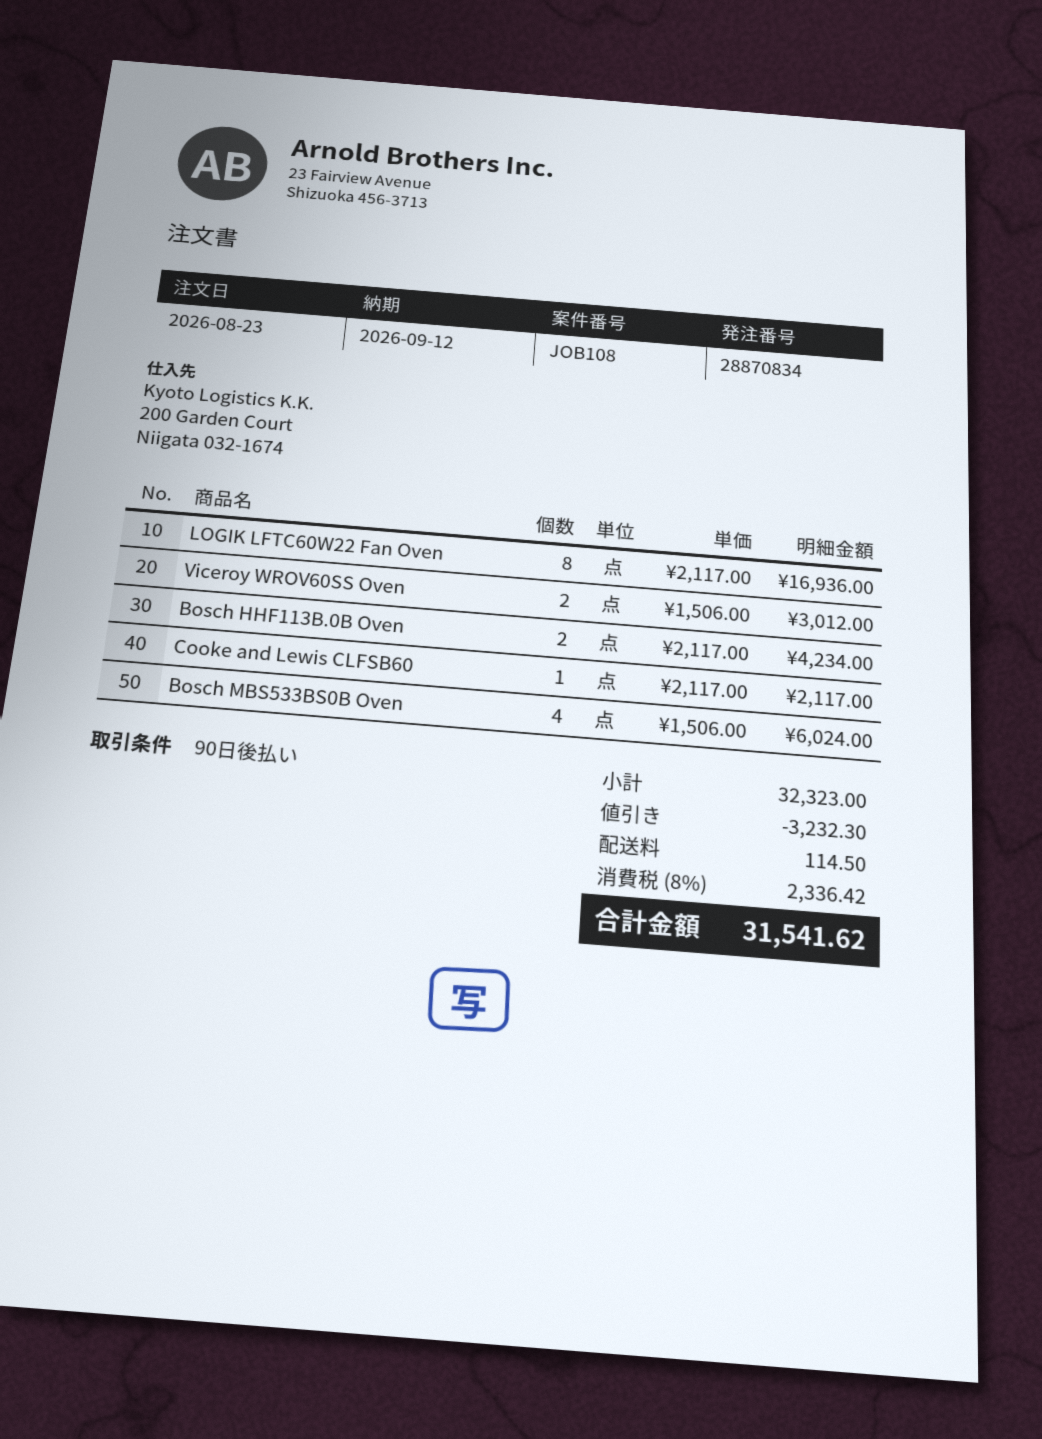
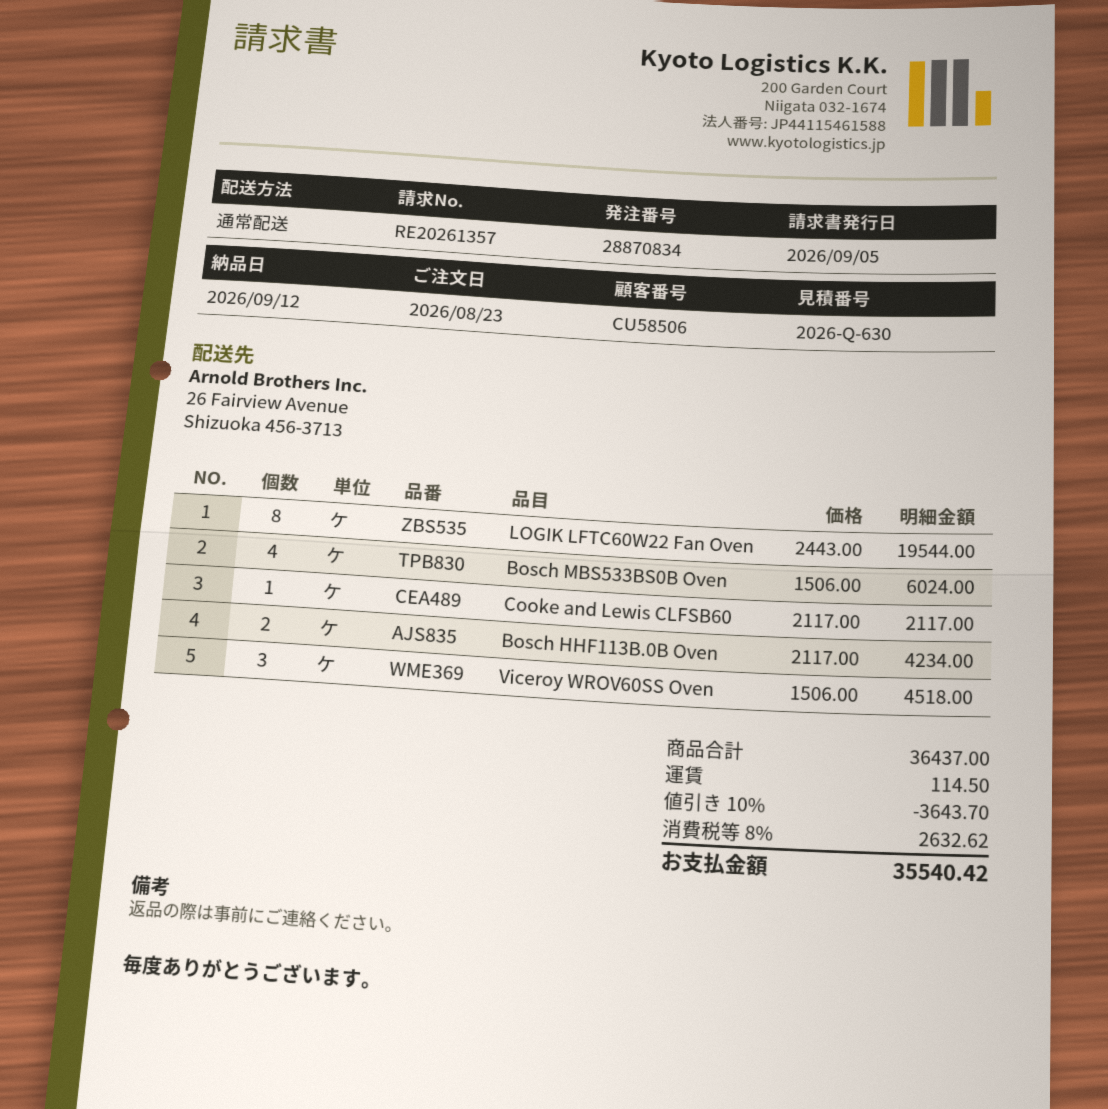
LOGIK LFTC60W22 Fan Oven: 8 x 2117.00 = 16936.00 -> 8 x 2443.00 = 19544.00
Viceroy WROV60SS Oven: 2 x 1506.00 = 3012.00 -> 3 x 1506.00 = 4518.00
subtotal: 32323.00 -> 36437.00
discount: 3232.30 -> 3643.70
tax: 8% = 2336.42 -> 8% = 2632.62
total: 31541.62 -> 35540.42

